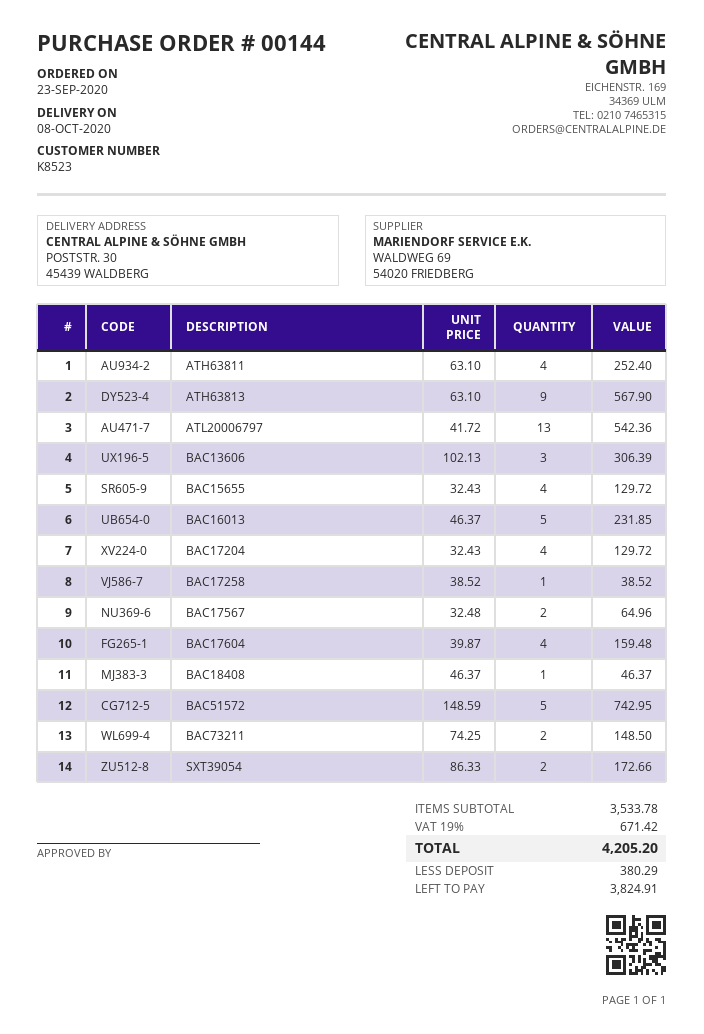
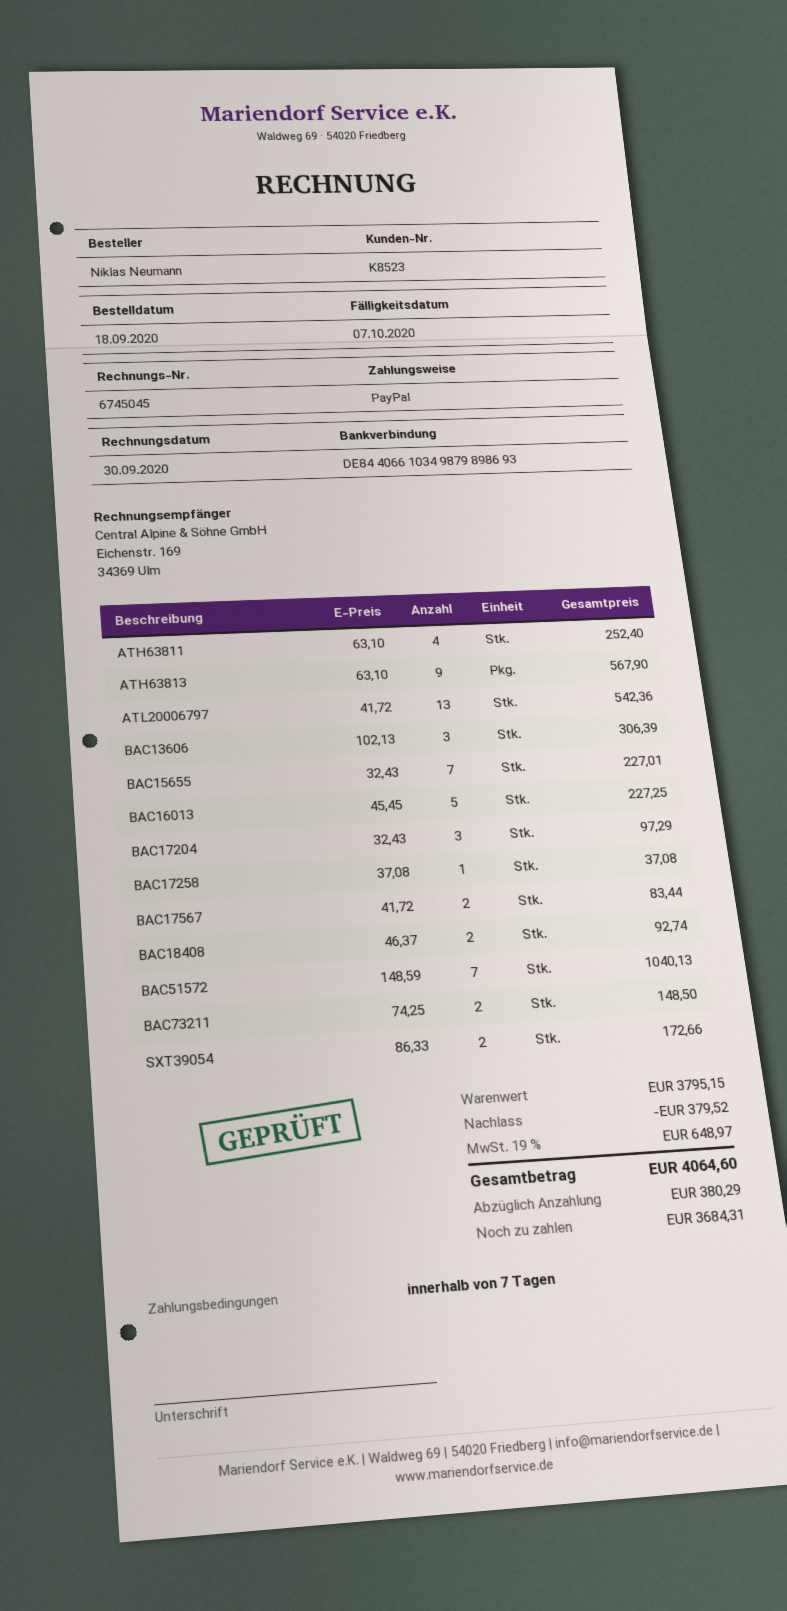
order date: 2020-09-23 -> 2020-09-18
BAC15655: 4 x 32.43 = 129.72 -> 7 x 32.43 = 227.01
BAC16013: 5 x 46.37 = 231.85 -> 5 x 45.45 = 227.25
BAC17204: 4 x 32.43 = 129.72 -> 3 x 32.43 = 97.29
BAC17258: 1 x 38.52 = 38.52 -> 1 x 37.08 = 37.08
BAC17567: 2 x 32.48 = 64.96 -> 2 x 41.72 = 83.44
BAC17604: 4 x 39.87 = 159.48 -> none
BAC18408: 1 x 46.37 = 46.37 -> 2 x 46.37 = 92.74
BAC51572: 5 x 148.59 = 742.95 -> 7 x 148.59 = 1040.13
subtotal: 3533.78 -> 3795.15
discount: none -> 379.52
tax: 19% = 671.42 -> 19% = 648.97
total: 4205.20 -> 4064.60
balance: 3824.91 -> 3684.31

